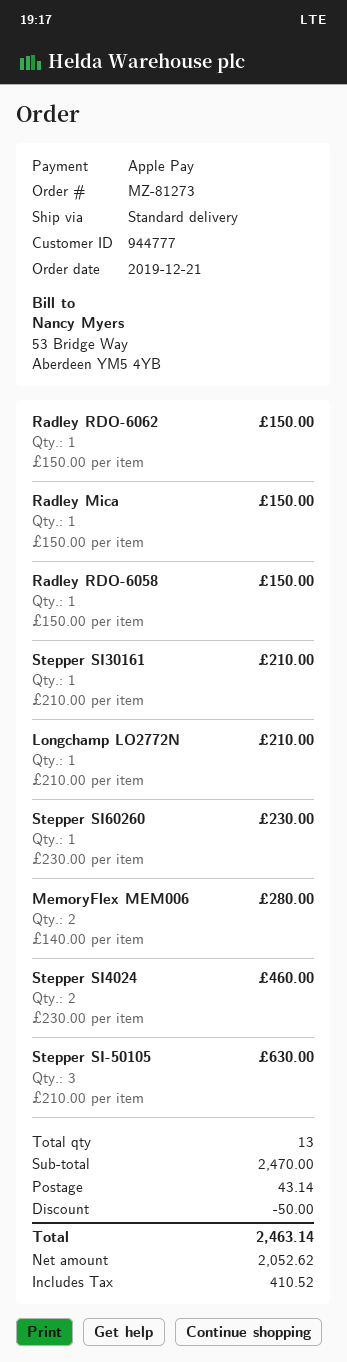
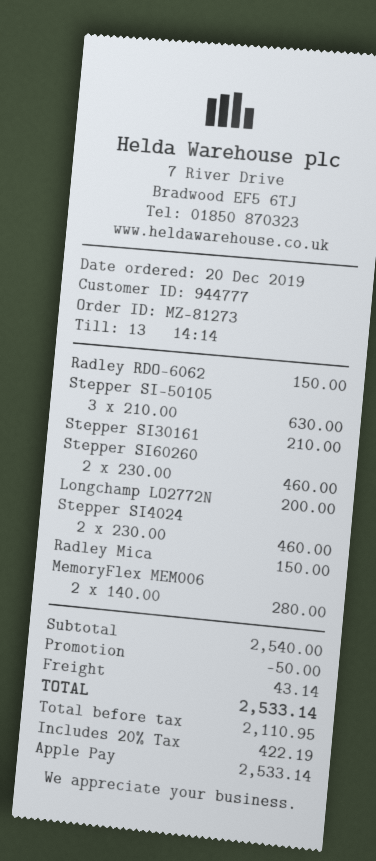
order date: 2019-12-21 -> 2019-12-20
Radley RDO-6058: 1 x 150.00 = 150.00 -> none
Longchamp LO2772N: 1 x 210.00 = 210.00 -> 1 x 200.00 = 200.00
Stepper SI60260: 1 x 230.00 = 230.00 -> 2 x 230.00 = 460.00
subtotal: 2470.00 -> 2540.00
net: 2052.62 -> 2110.95
tax: 410.52 -> 422.19
total: 2463.14 -> 2533.14

